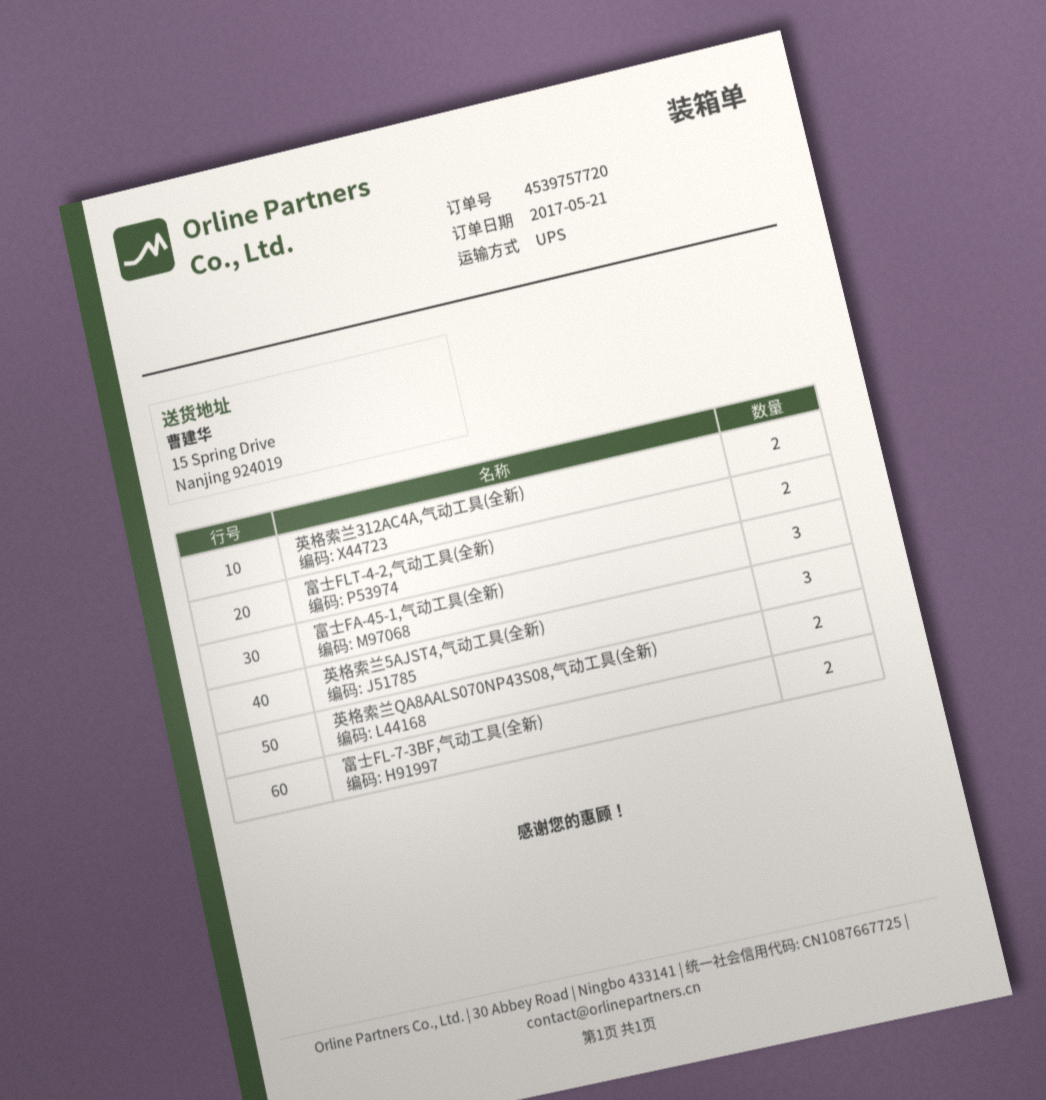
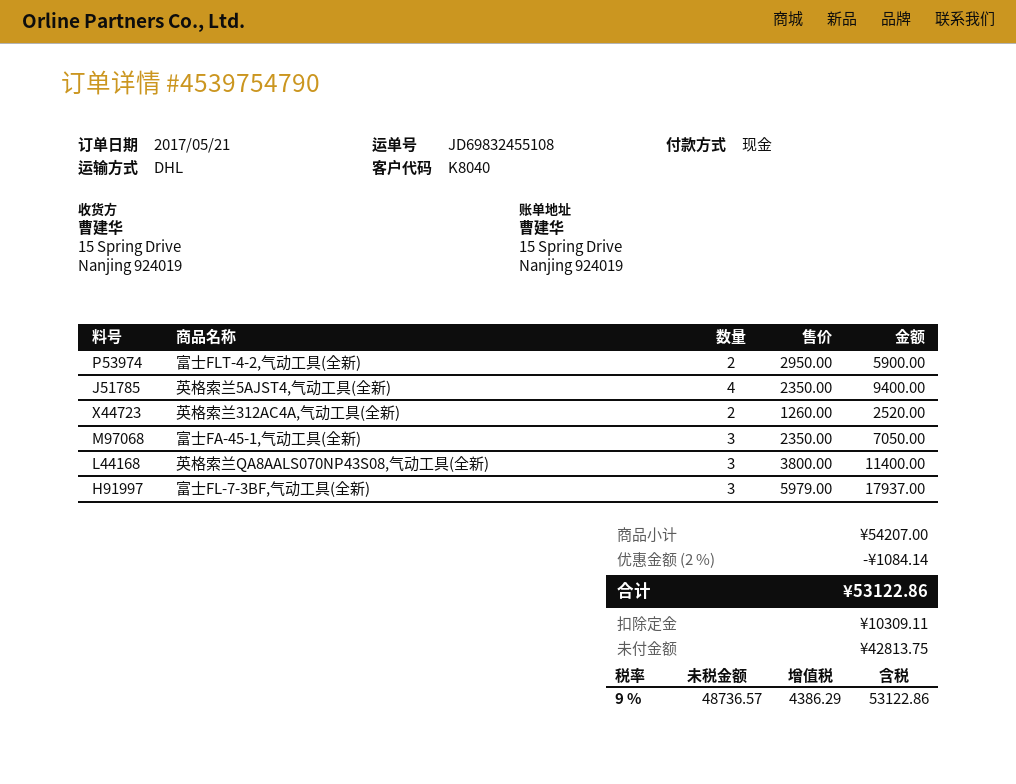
order number: 4539757720 -> 4539754790
shipping method: UPS -> DHL
英格索兰5AJST4,气动工具(全新): 3 -> 4
英格索兰QA8AALS070NP43S08,气动工具(全新): 2 -> 3
富士FL-7-3BF,气动工具(全新): 2 -> 3

